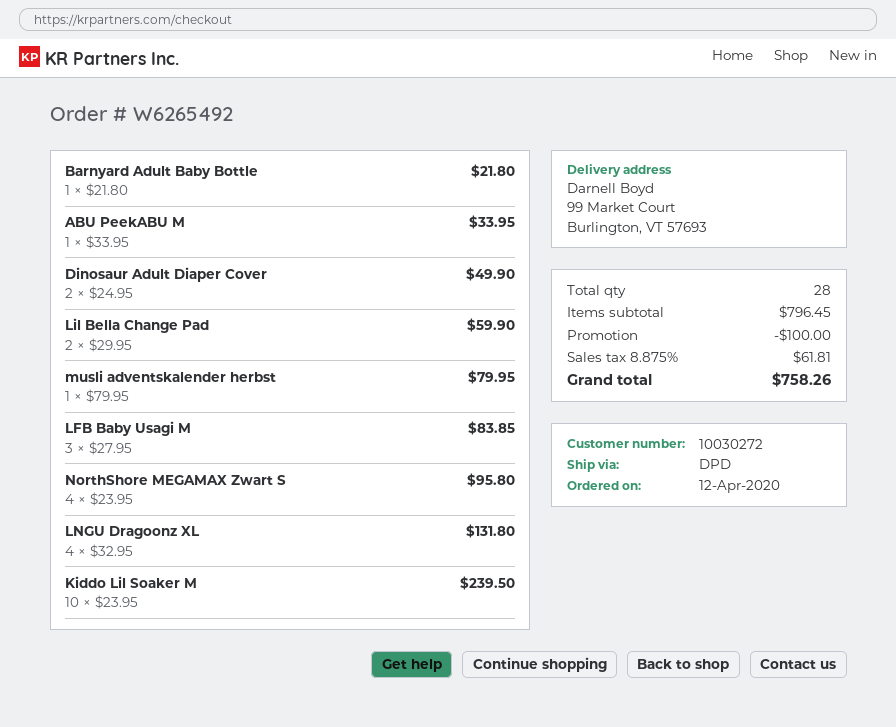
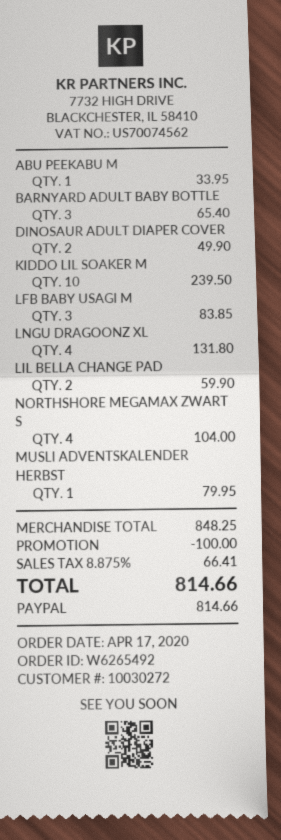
order date: 2020-04-12 -> 2020-04-17
Barnyard Adult Baby Bottle: 1 for 21.80 -> 3 for 65.40
NorthShore MEGAMAX Zwart S: 4 for 95.80 -> 4 for 104.00
subtotal: 796.45 -> 848.25
tax: 8.875% = 61.81 -> 8.875% = 66.41
total: 758.26 -> 814.66

